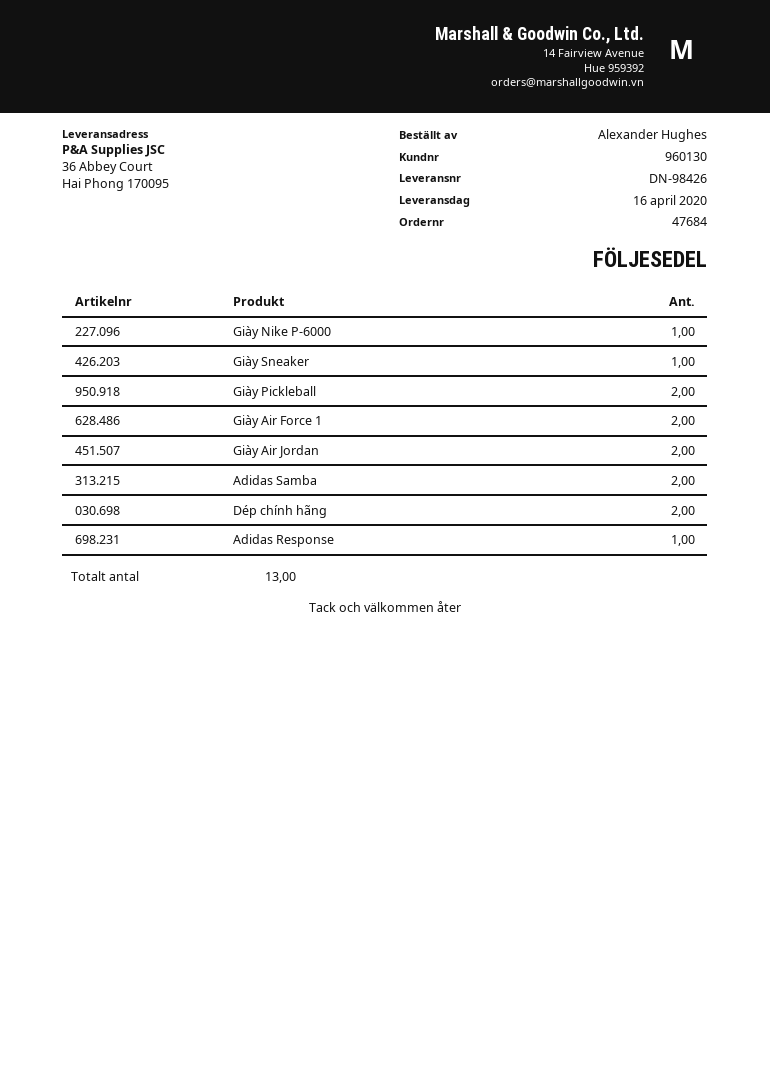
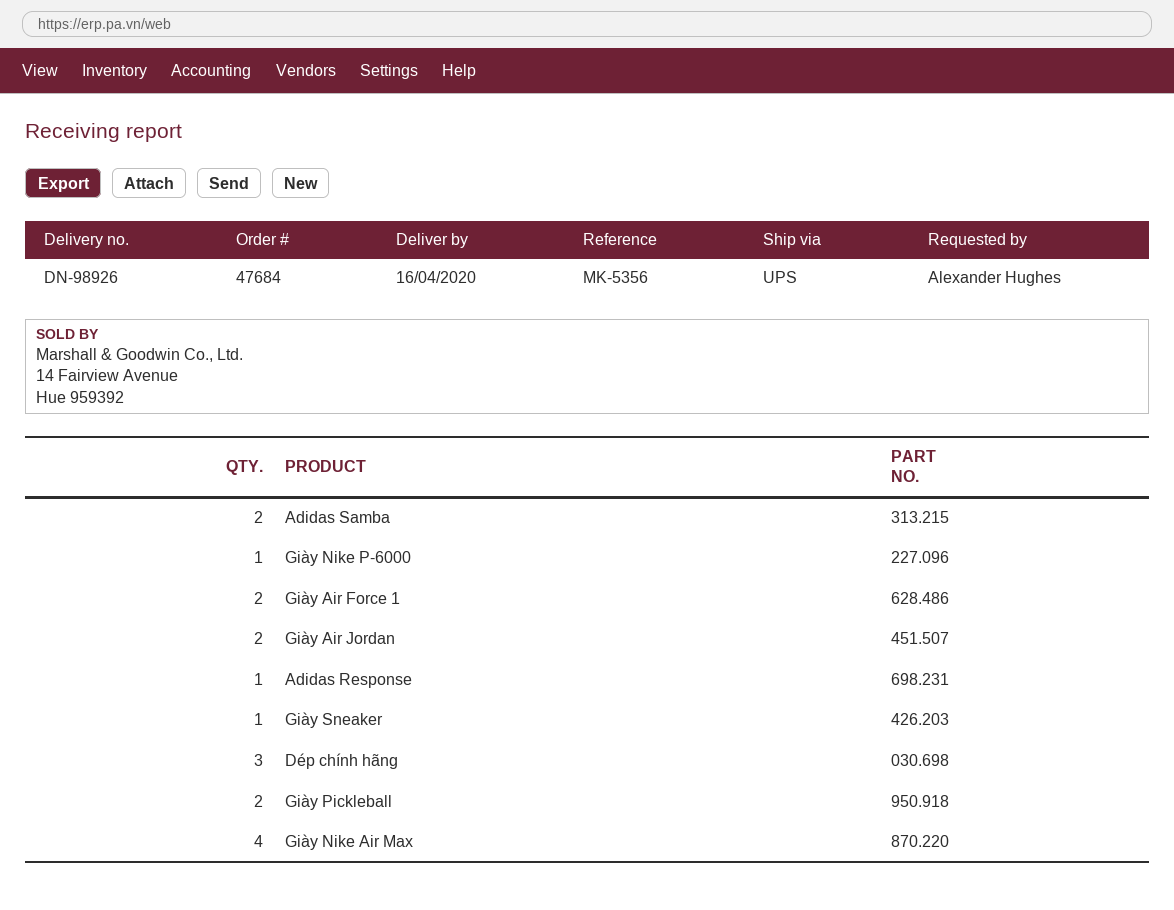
delivery note number: DN-98426 -> DN-98926
Dép chính hãng: 2 -> 3
Giày Nike Air Max: none -> 4

